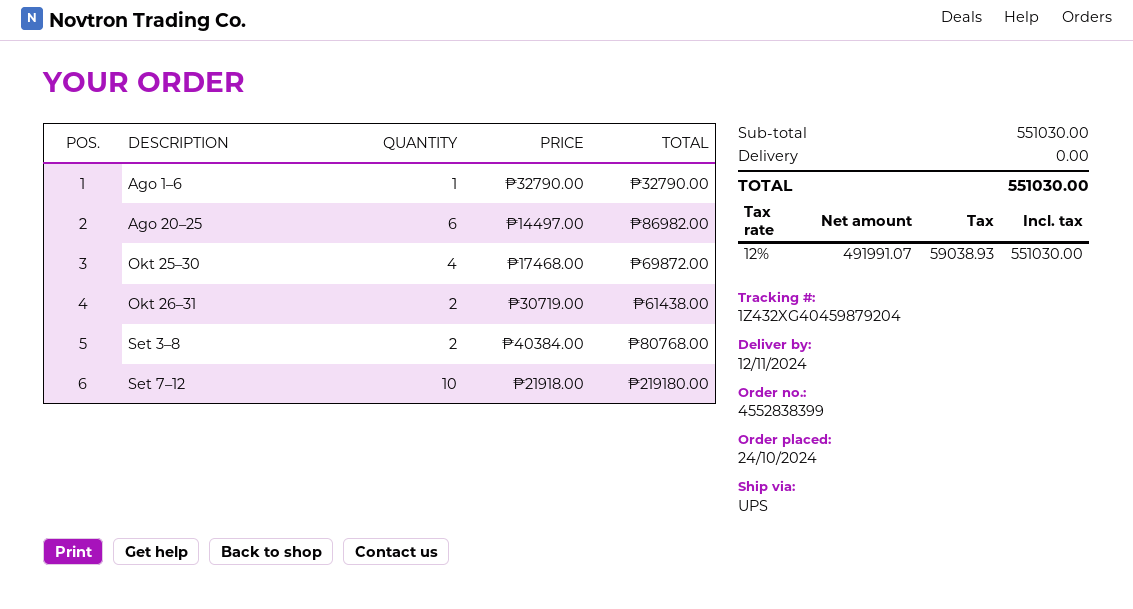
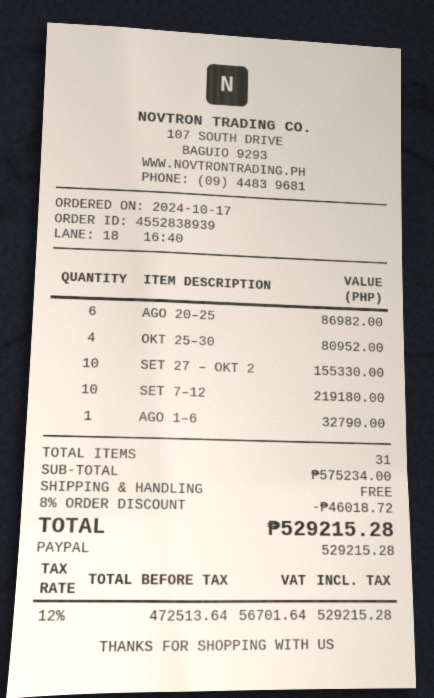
order number: 4552838399 -> 4552838939
order date: 2024-10-24 -> 2024-10-17
Okt 25–30: 4 for 69872.00 -> 4 for 80952.00
Okt 26–31: 2 for 61438.00 -> none
Set 3–8: 2 for 80768.00 -> none
SET 27 – OKT 2: none -> 10 for 155330.00
subtotal: 551030.00 -> 575234.00
discount: none -> 8% = 46018.72
net: 491991.07 -> 472513.64
tax: 12% = 59038.93 -> 12% = 56701.64
total: 551030.00 -> 529215.28

